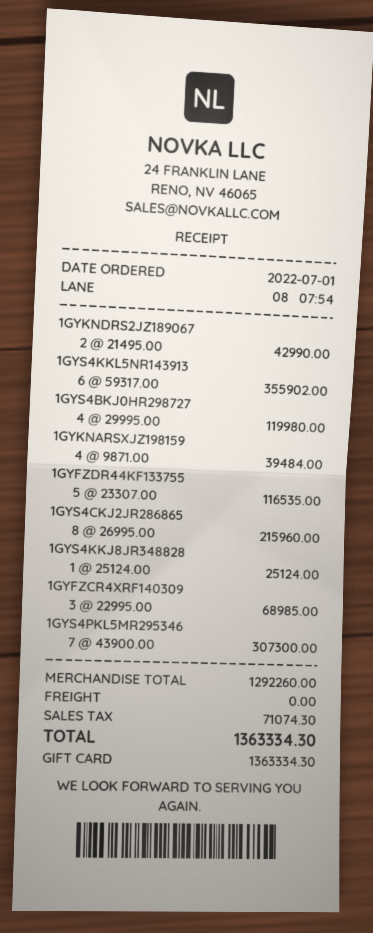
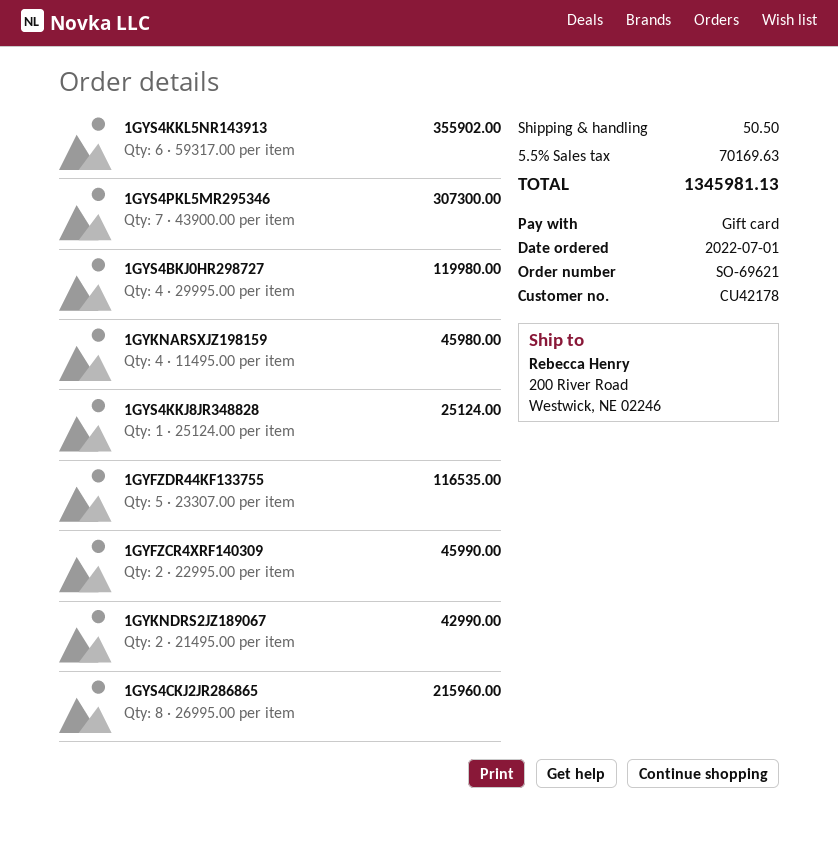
1GYKNARSXJZ198159: 4 x 9871.00 = 39484.00 -> 4 x 11495.00 = 45980.00
1GYFZCR4XRF140309: 3 x 22995.00 = 68985.00 -> 2 x 22995.00 = 45990.00
shipping: 0.00 -> 50.50
tax: 71074.30 -> 70169.63
total: 1363334.30 -> 1345981.13

